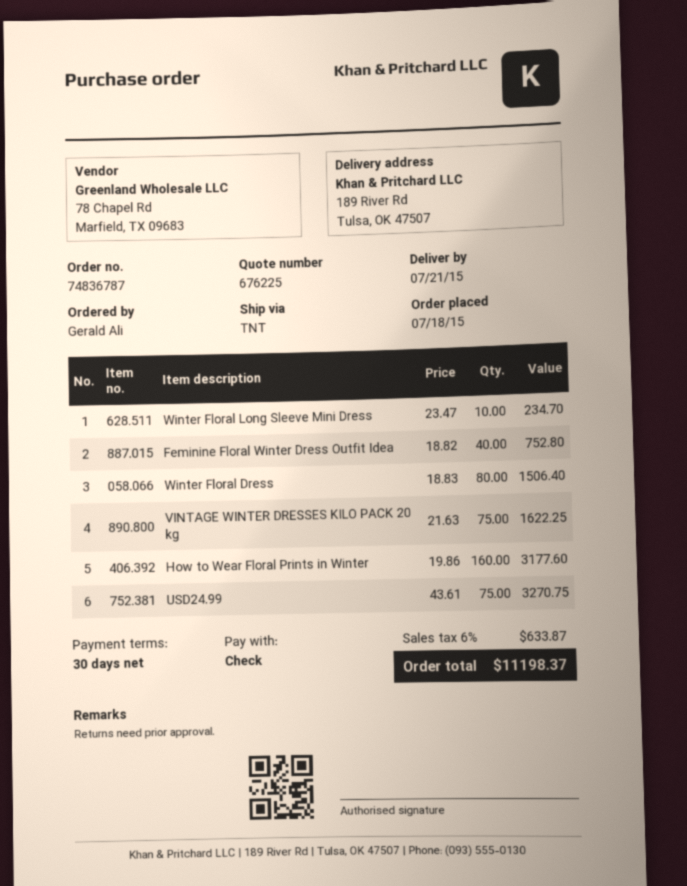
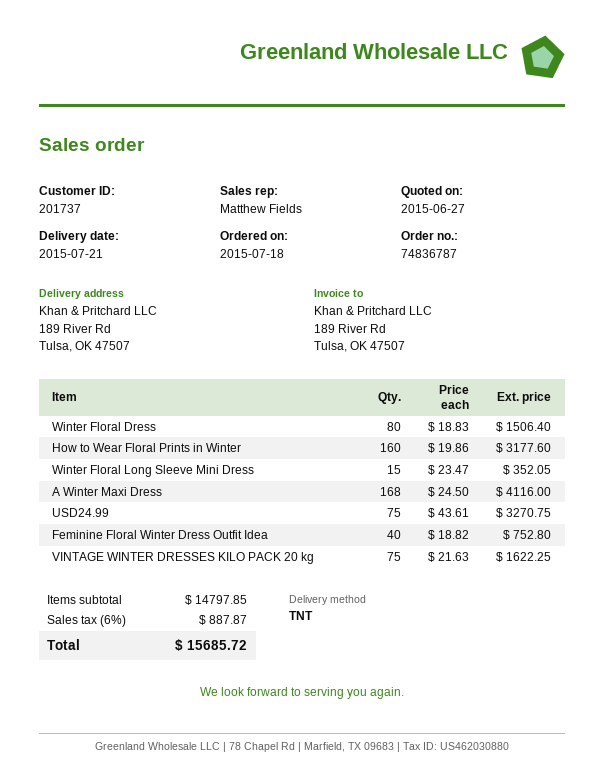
Winter Floral Long Sleeve Mini Dress: 10 x 23.47 = 234.70 -> 15 x 23.47 = 352.05
A Winter Maxi Dress: none -> 168 x 24.50 = 4116.00
tax: 6% = 633.87 -> 6% = 887.87
total: 11198.37 -> 15685.72

